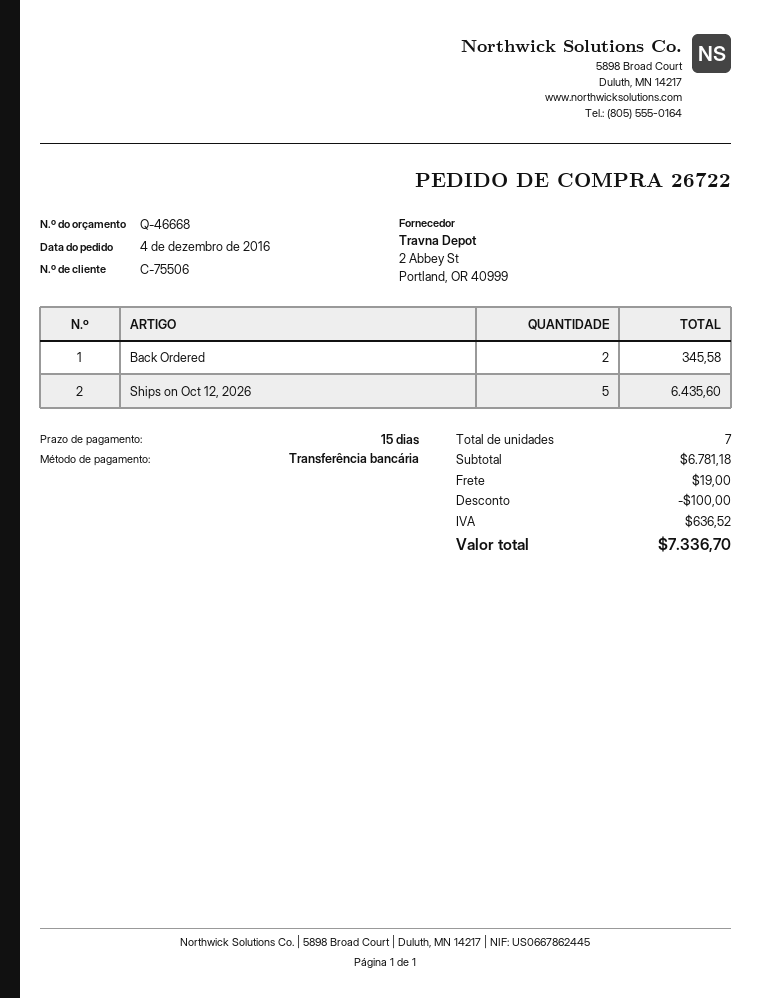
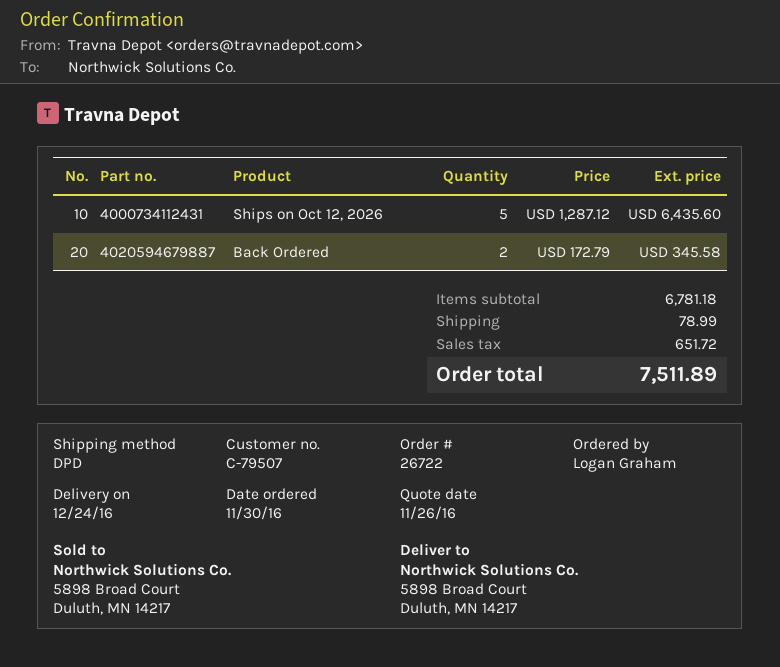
order date: 2016-12-04 -> 2016-11-30
customer number: C-75506 -> C-79507
discount: 100.00 -> none
shipping: 19.00 -> 78.99
tax: 636.52 -> 651.72
total: 7336.70 -> 7511.89

